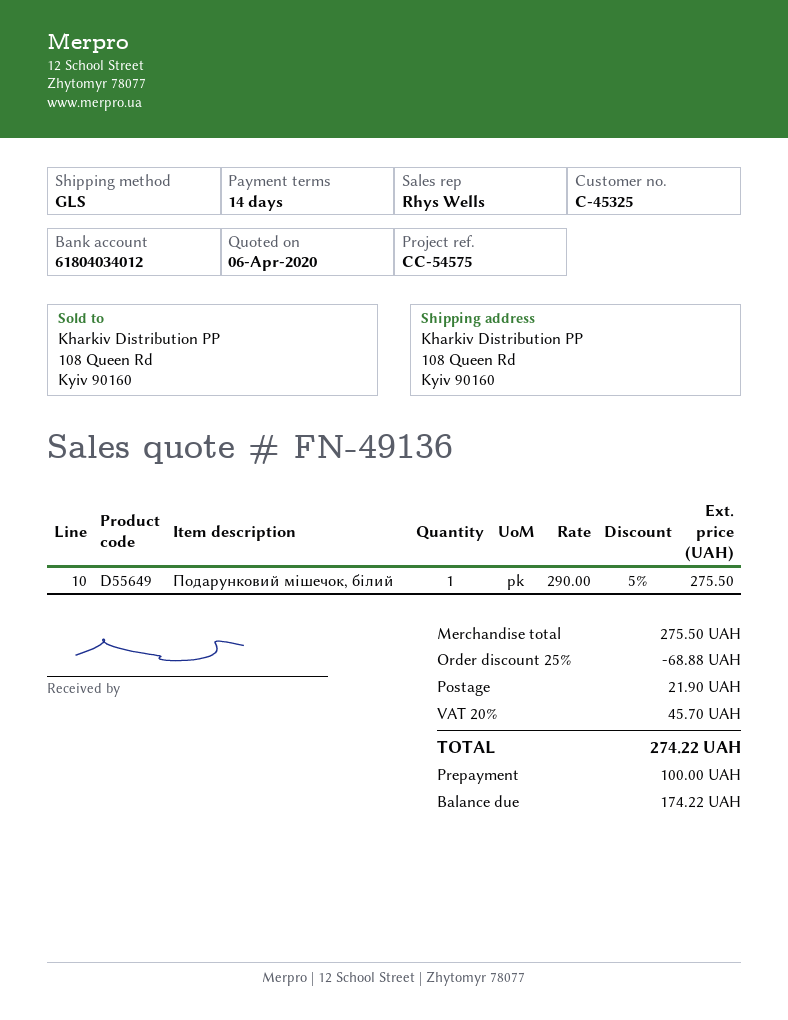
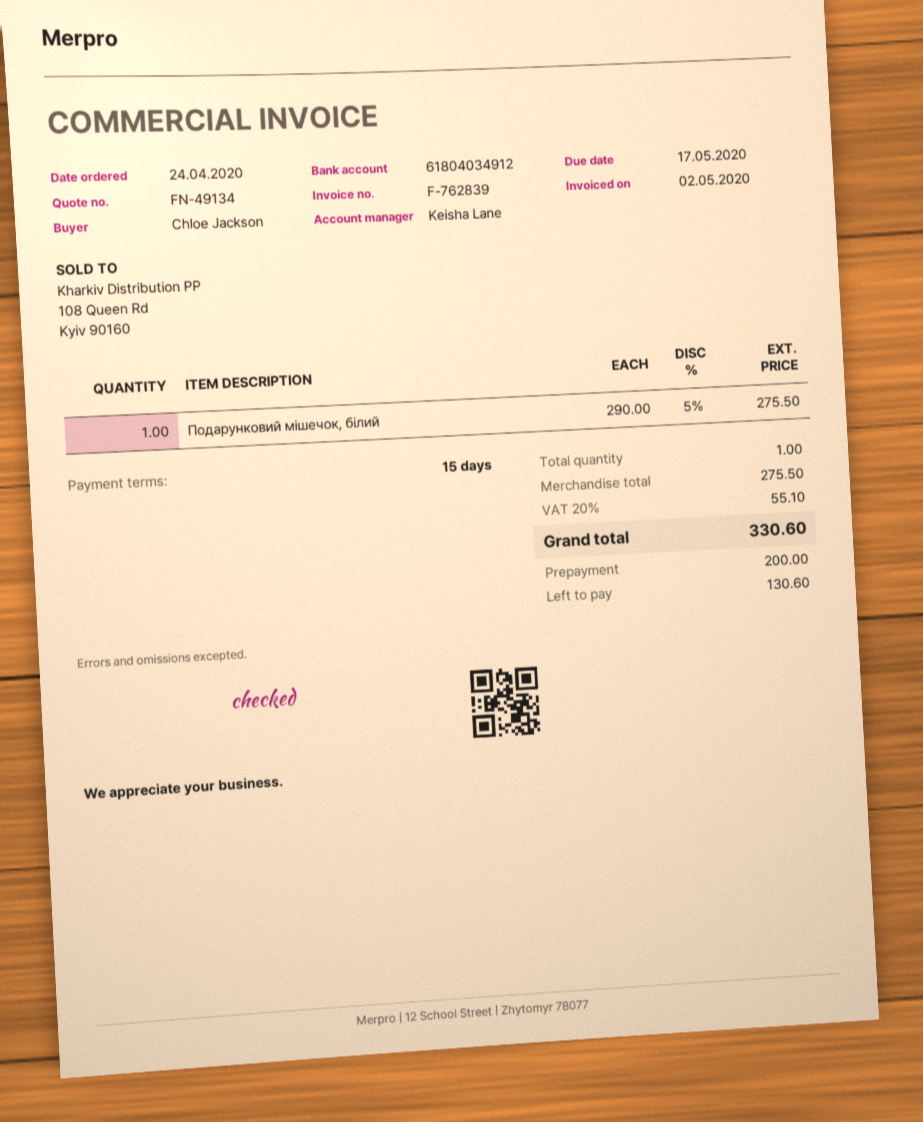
quote number: FN-49136 -> FN-49134
payment terms: 14 days -> 15 days
sales rep: Rhys Wells -> Keisha Lane
bank account: 61804034012 -> 61804034912
discount: 25% = 68.88 -> none
shipping: 21.90 -> none
tax: 20% = 45.70 -> 20% = 55.10
total: 274.22 -> 330.60
deposit: 100.00 -> 200.00
balance: 174.22 -> 130.60

